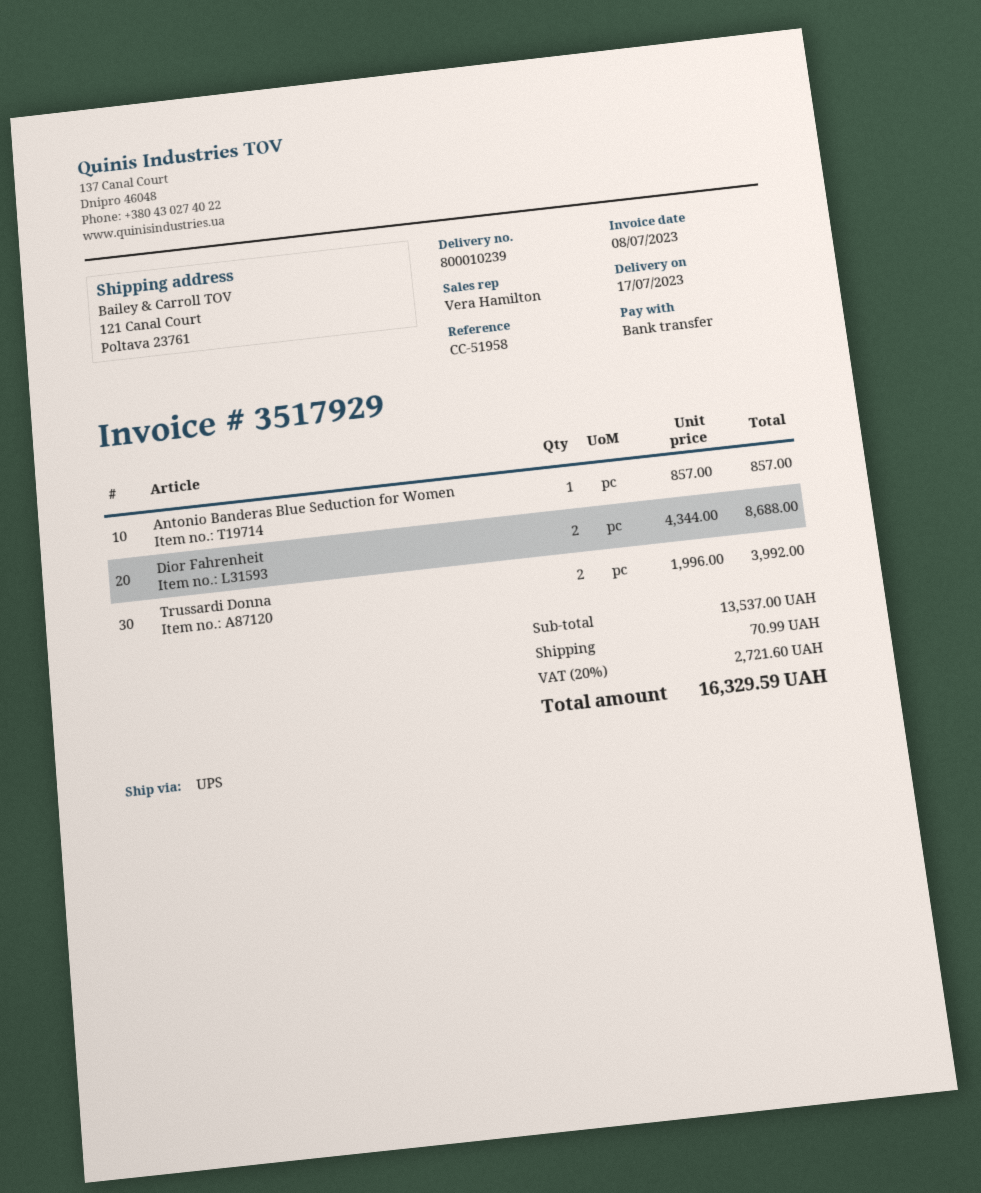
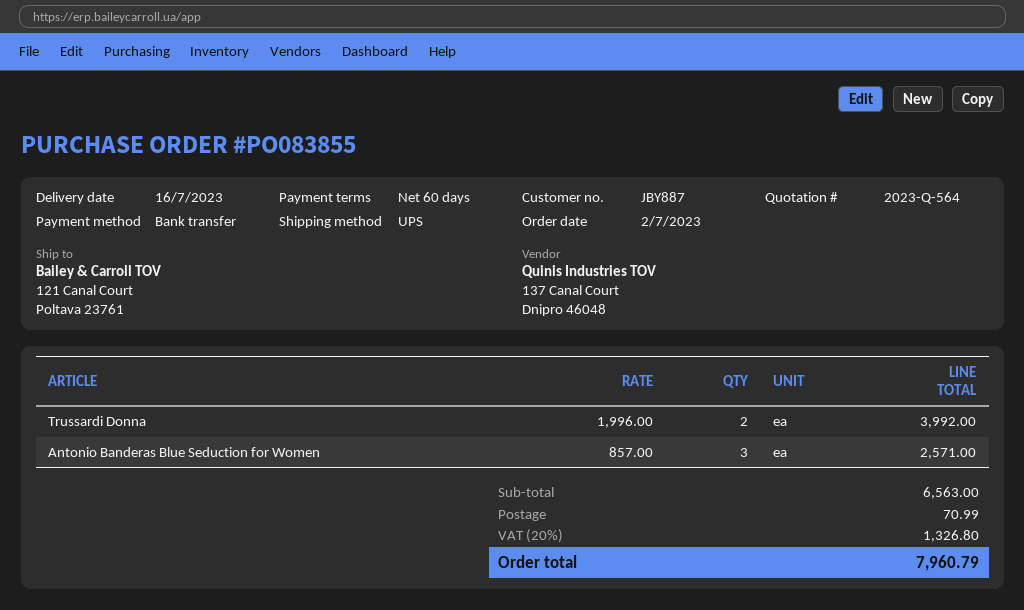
delivery date: 2023-07-17 -> 2023-07-16
Antonio Banderas Blue Seduction for Women: 1 x 857.00 = 857.00 -> 3 x 857.00 = 2571.00
Dior Fahrenheit: 2 x 4344.00 = 8688.00 -> none
subtotal: 13537.00 -> 6563.00
tax: 20% = 2721.60 -> 20% = 1326.80
total: 16329.59 -> 7960.79

